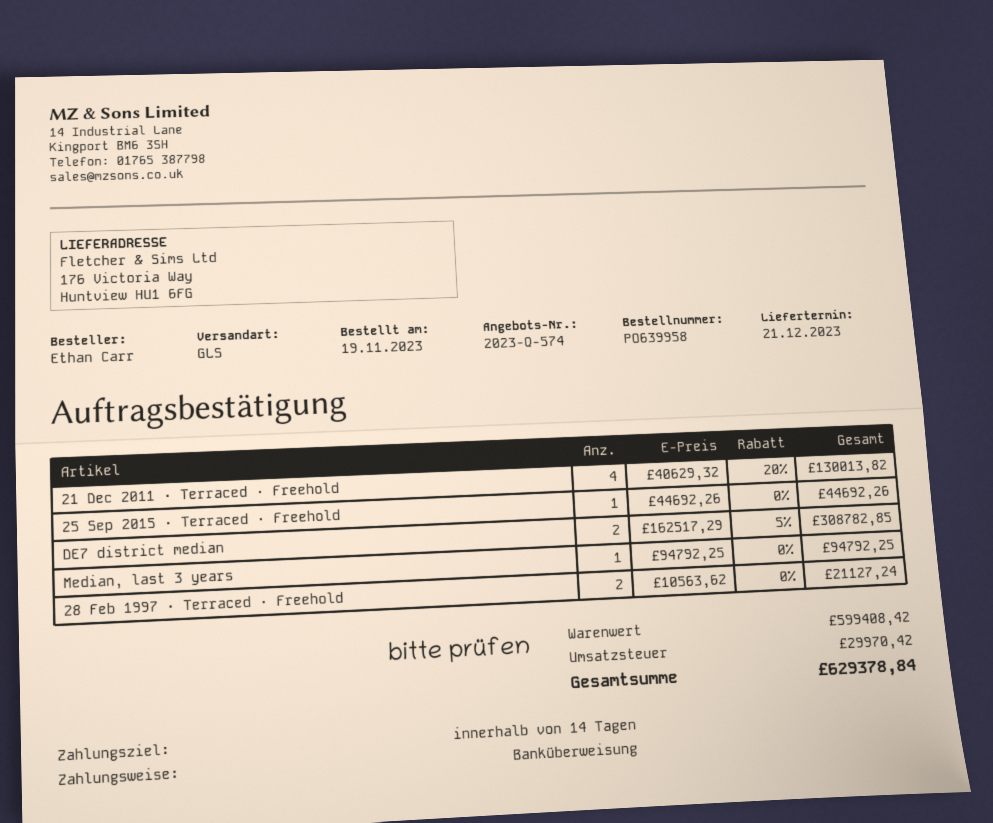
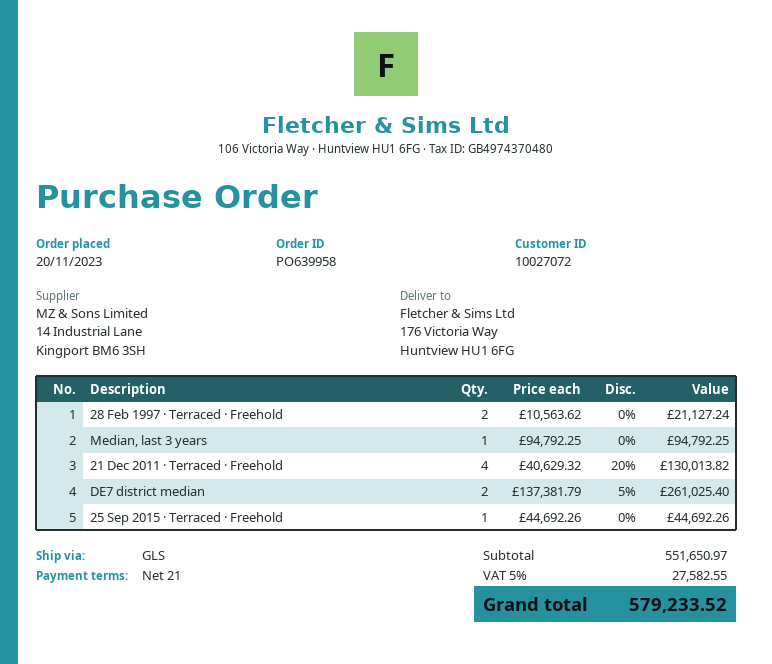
order date: 2023-11-19 -> 2023-11-20
payment terms: 14 days -> 21 days
DE7 district median: 2 x 162517.29 - 5% = 308782.85 -> 2 x 137381.79 - 5% = 261025.40
subtotal: 599408.42 -> 551650.97
tax: 29970.42 -> 27582.55
total: 629378.84 -> 579233.52

